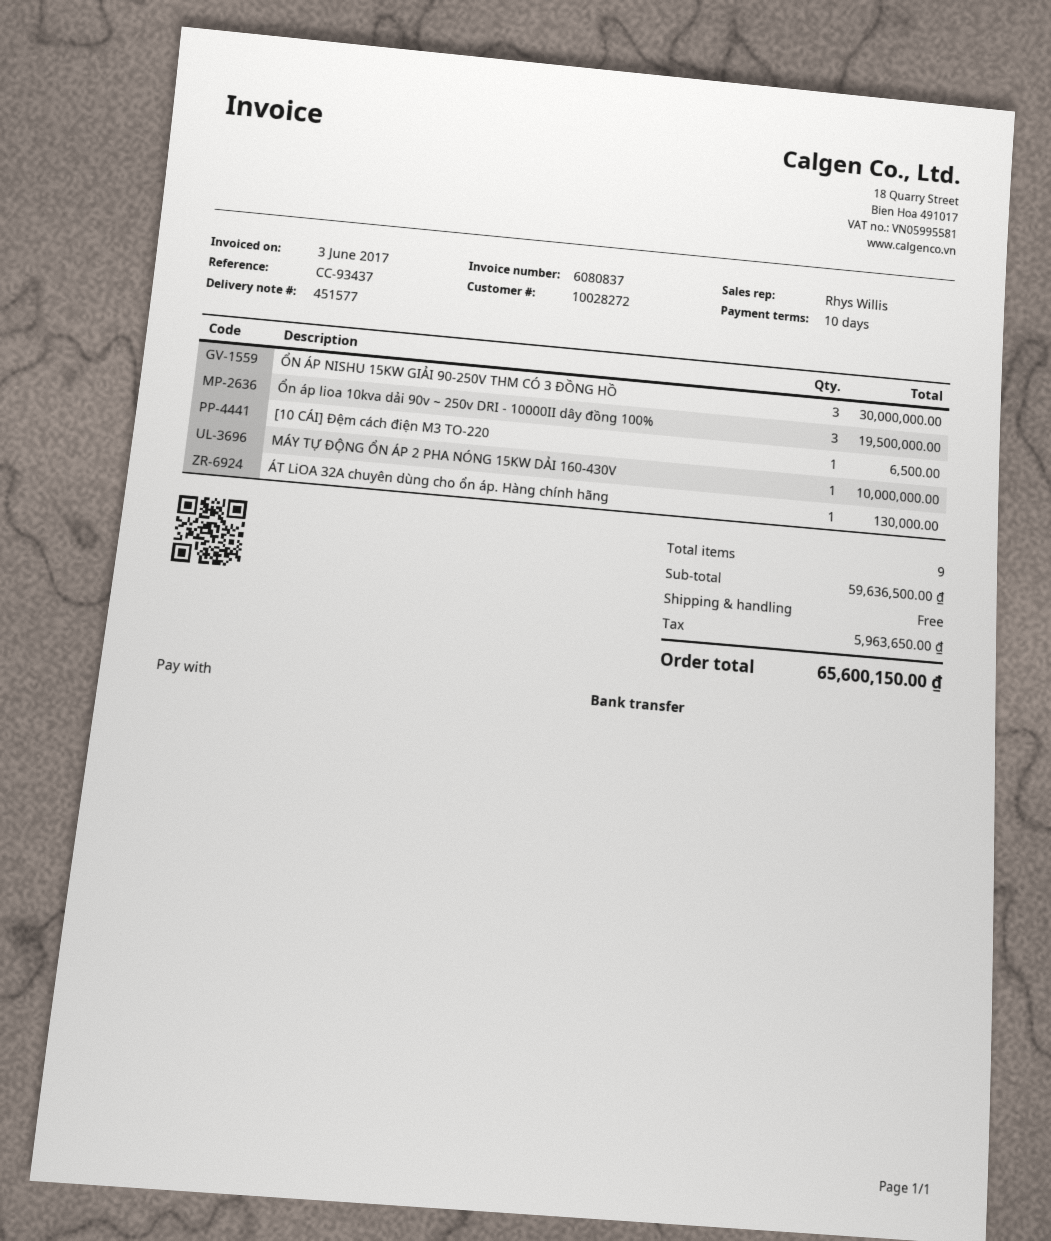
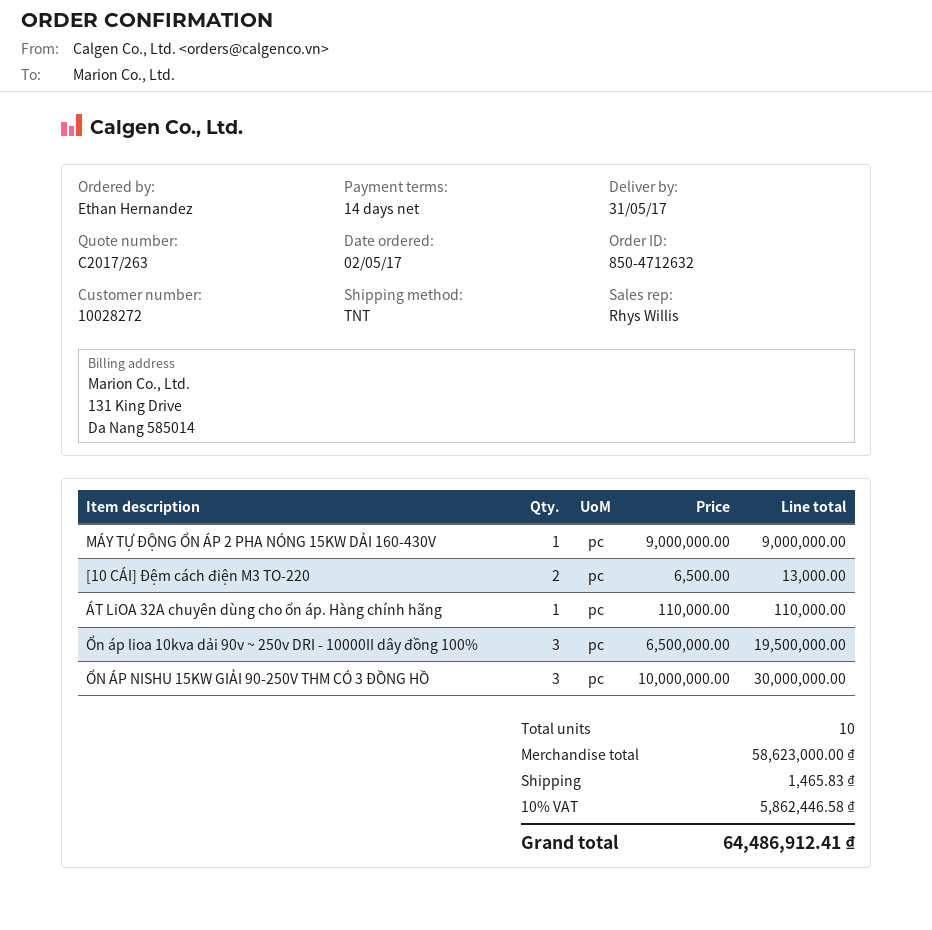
payment terms: 10 days -> 14 days
[10 CÁI] Đệm cách điện M3 TO-220: 1 for 6500.00 -> 2 for 13000.00
MÁY TỰ ĐỘNG ỔN ÁP 2 PHA NÓNG 15KW DẢI 160-430V: 1 for 10000000.00 -> 1 for 9000000.00
ÁT LiOA 32A chuyên dùng cho ổn áp. Hàng chính hãng: 1 for 130000.00 -> 1 for 110000.00
total quantity: 9 -> 10
subtotal: 59636500.00 -> 58623000.00
shipping: 0.00 -> 1465.83
tax: 5963650.00 -> 5862446.58
total: 65600150.00 -> 64486912.41

